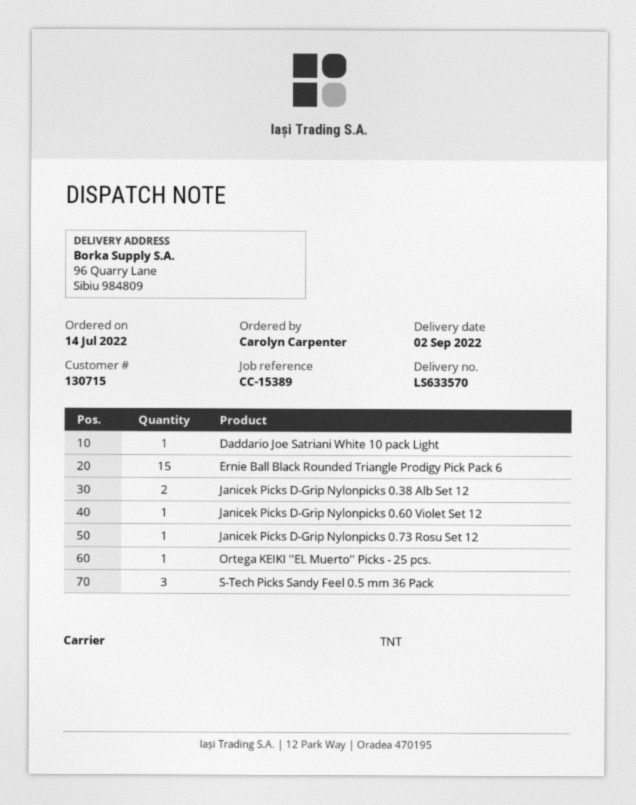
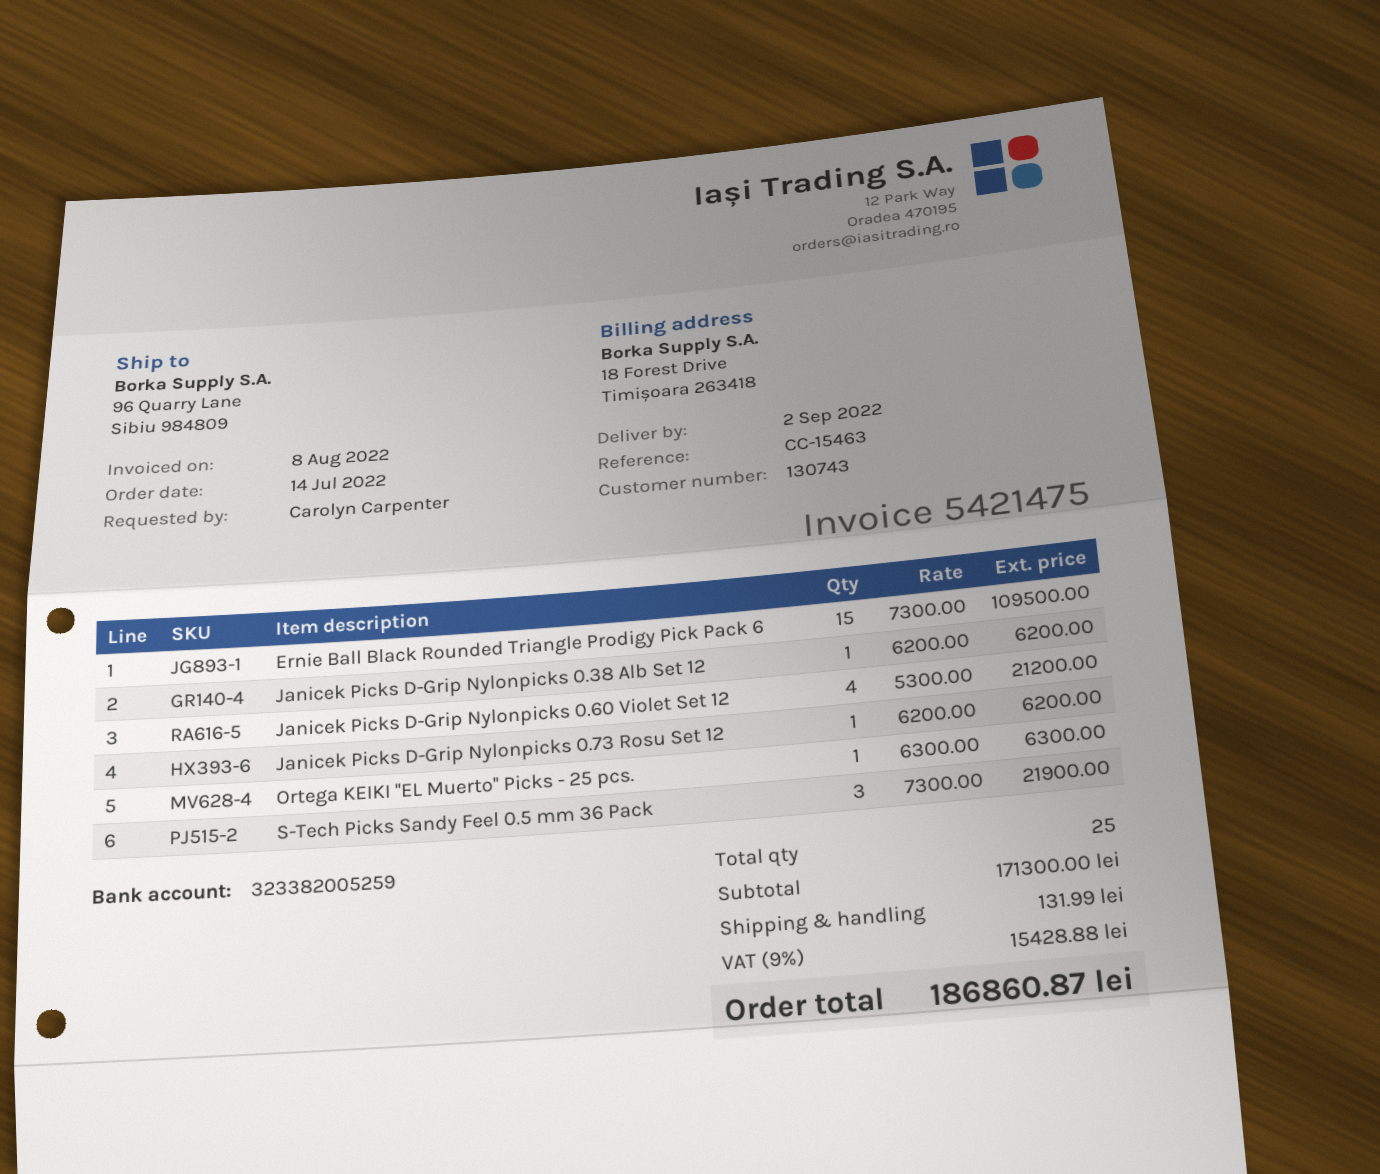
customer number: 130715 -> 130743
reference: CC-15389 -> CC-15463
Daddario Joe Satriani White 10 pack Light: 1 -> none
Janicek Picks D-Grip Nylonpicks 0.38 Alb Set 12: 2 -> 1
Janicek Picks D-Grip Nylonpicks 0.60 Violet Set 12: 1 -> 4

